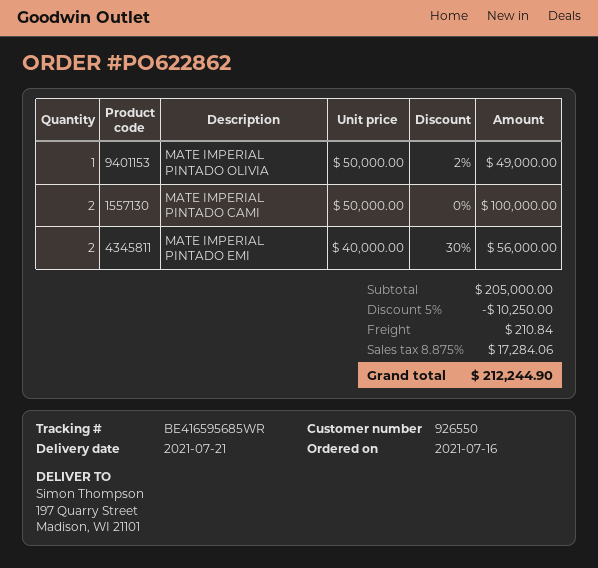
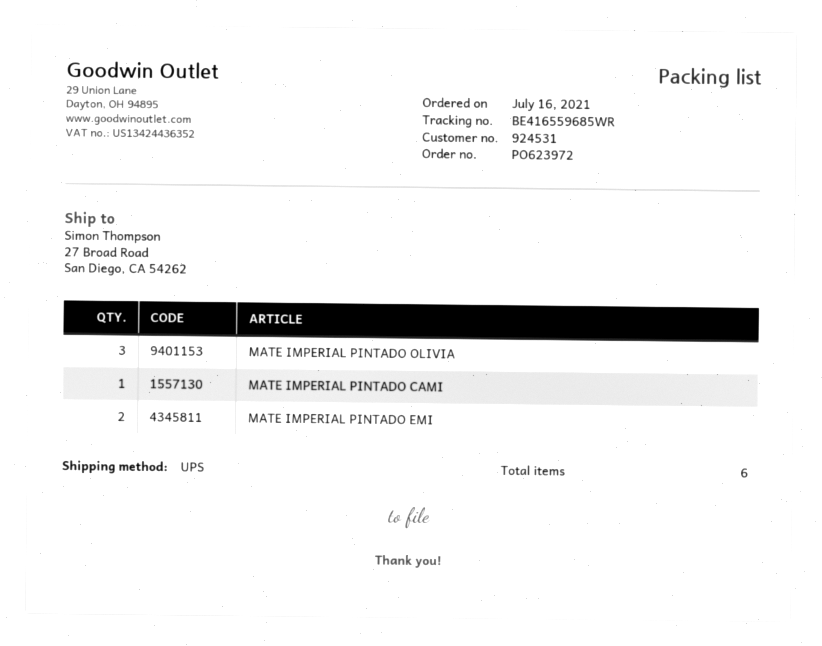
order number: PO622862 -> PO623972
customer number: 926550 -> 924531
tracking number: BE416595685WR -> BE416559685WR
ship to: 197 Quarry Street, Madison, WI 21101 -> 27 Broad Road, San Diego, CA 54262
MATE IMPERIAL PINTADO OLIVIA: 1 -> 3
MATE IMPERIAL PINTADO CAMI: 2 -> 1

